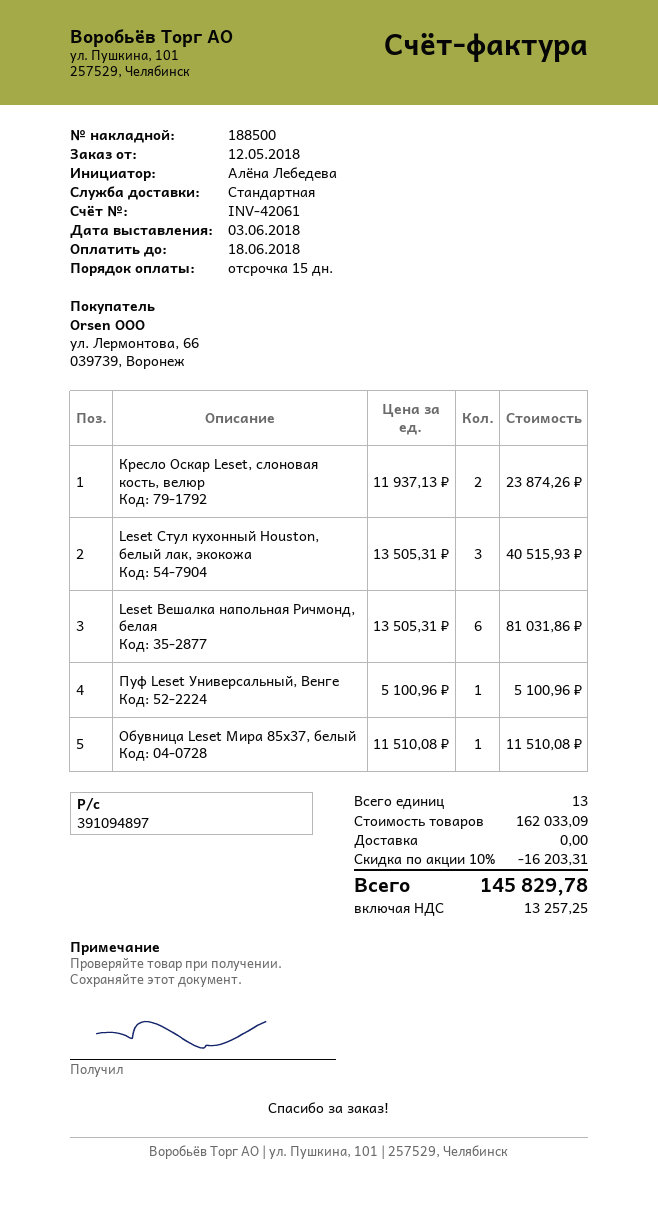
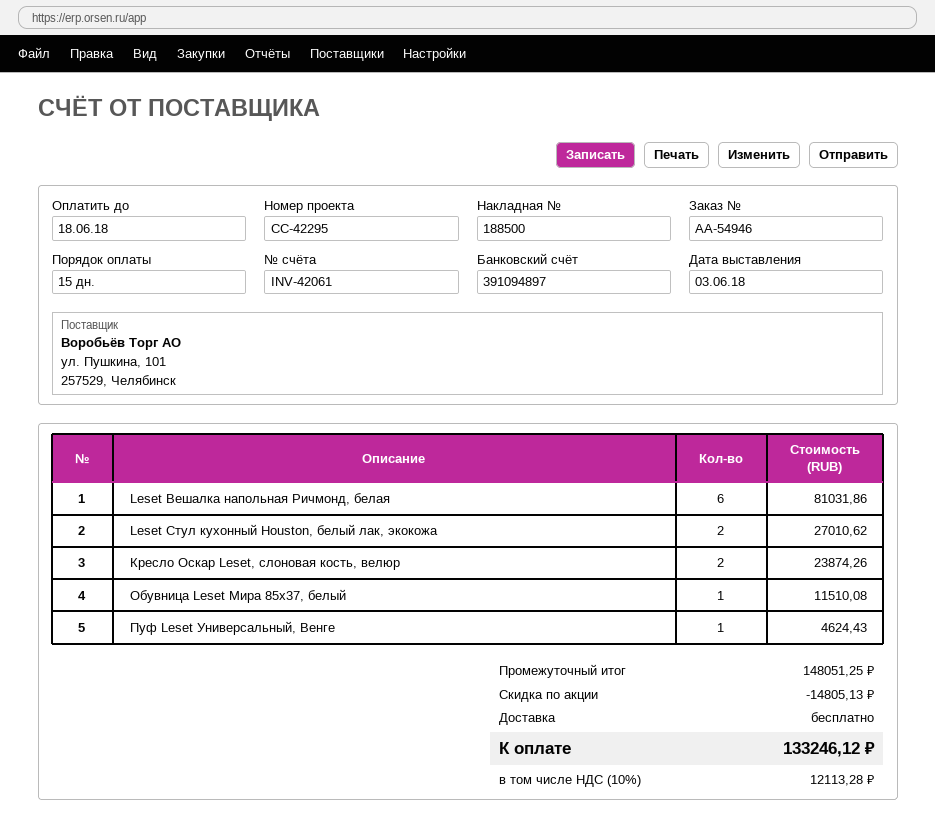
Leset Стул кухонный Houston, белый лак, экокожа: 3 for 40515.93 -> 2 for 27010.62
Пуф Leset Универсальный, Венге: 1 for 5100.96 -> 1 for 4624.43
subtotal: 162033.09 -> 148051.25
discount: 16203.31 -> 14805.13
tax: 13257.25 -> 12113.28
total: 145829.78 -> 133246.12

